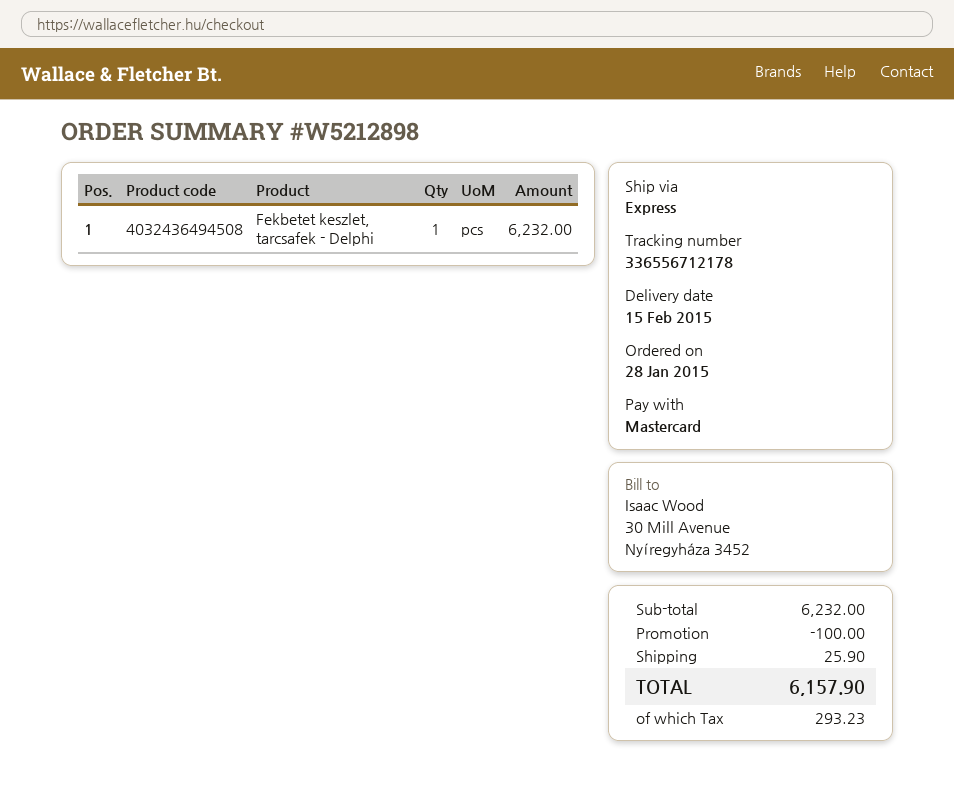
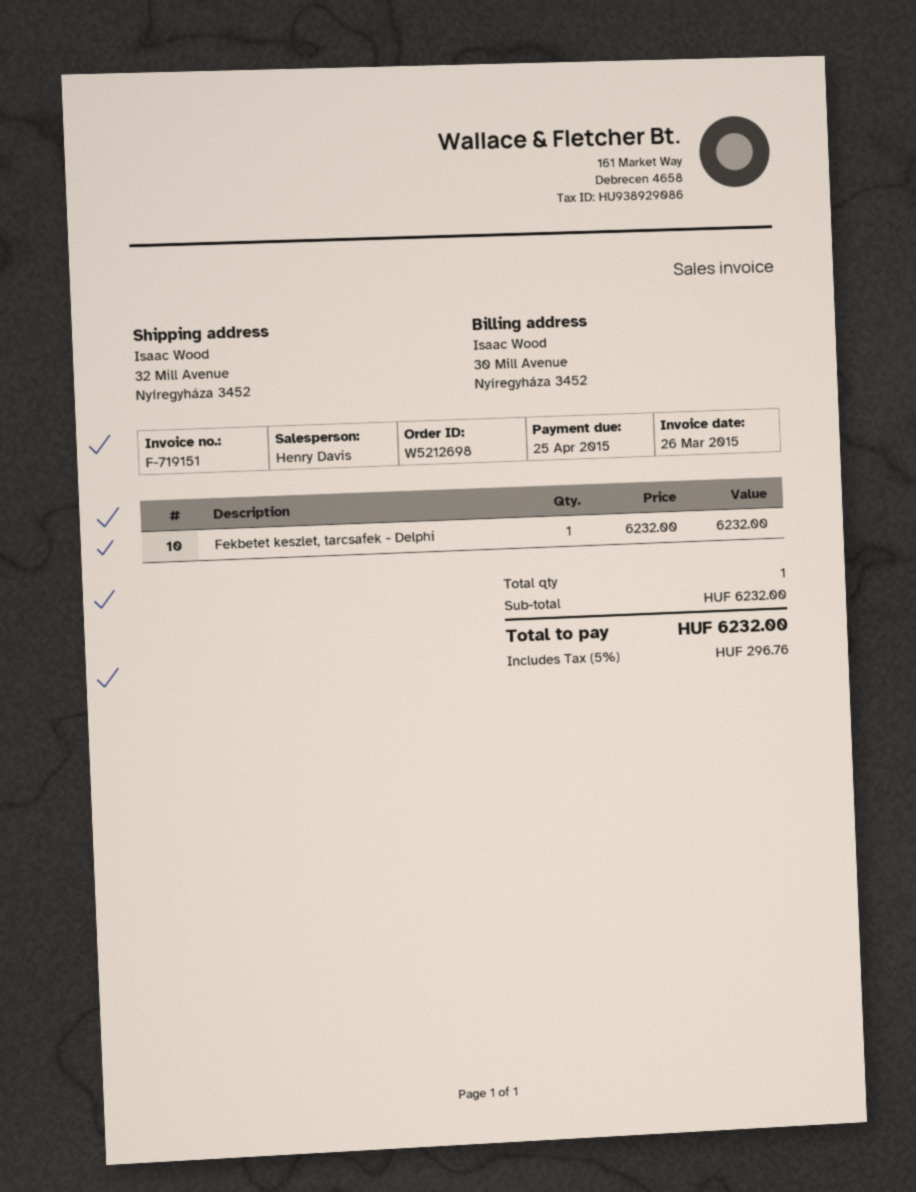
order number: W5212898 -> W5212698
discount: 100.00 -> none
shipping: 25.90 -> none
tax: 293.23 -> 296.76
total: 6157.90 -> 6232.00

